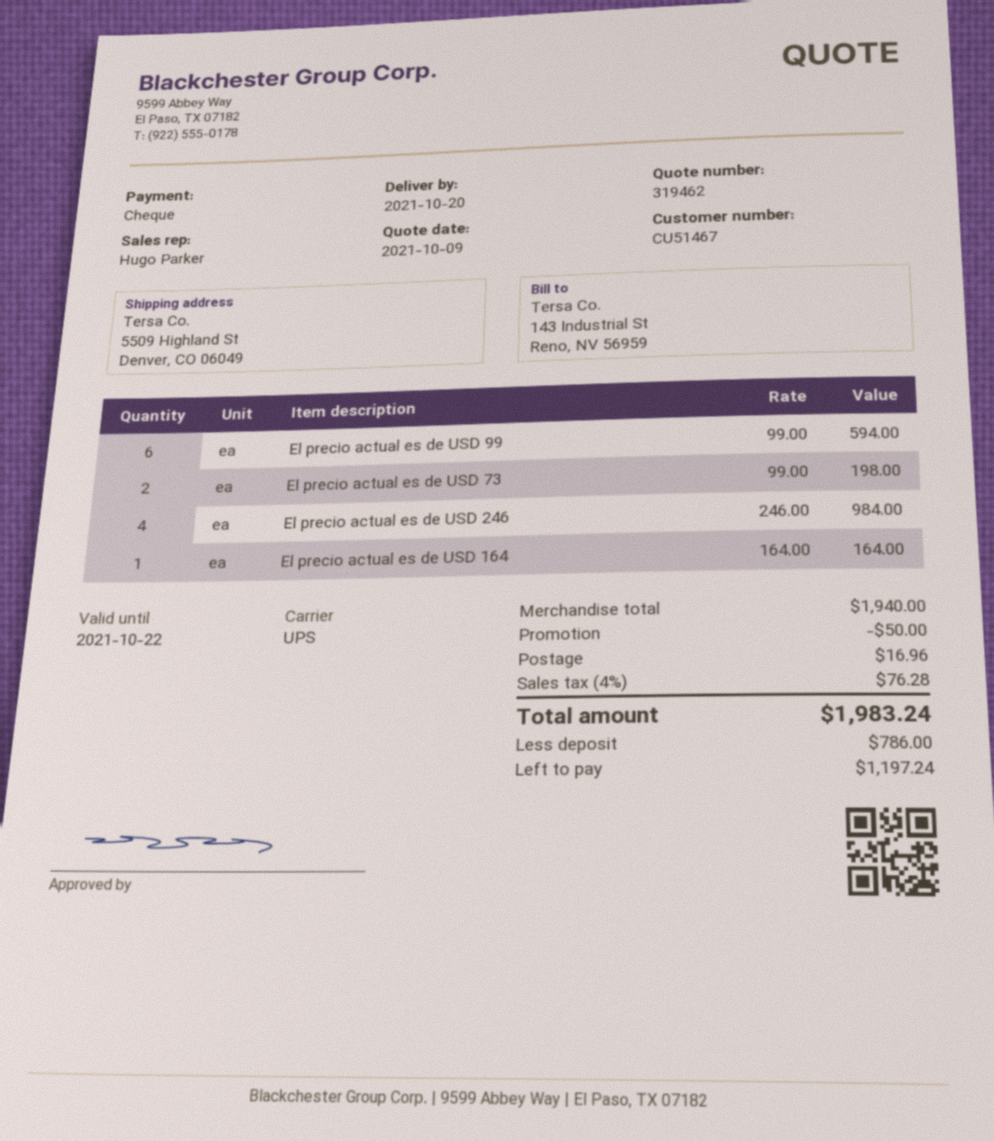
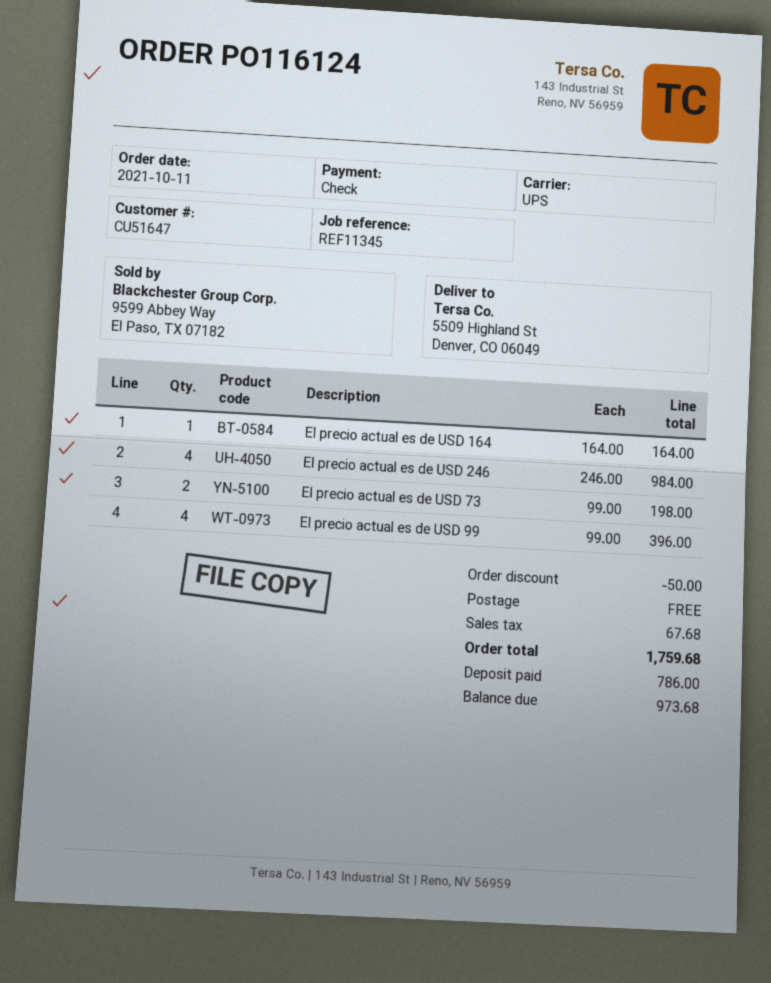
customer number: CU51467 -> CU51647
El precio actual es de USD 99: 6 x 99.00 = 594.00 -> 4 x 99.00 = 396.00
shipping: 16.96 -> 0.00
tax: 76.28 -> 67.68
total: 1983.24 -> 1759.68
balance: 1197.24 -> 973.68

